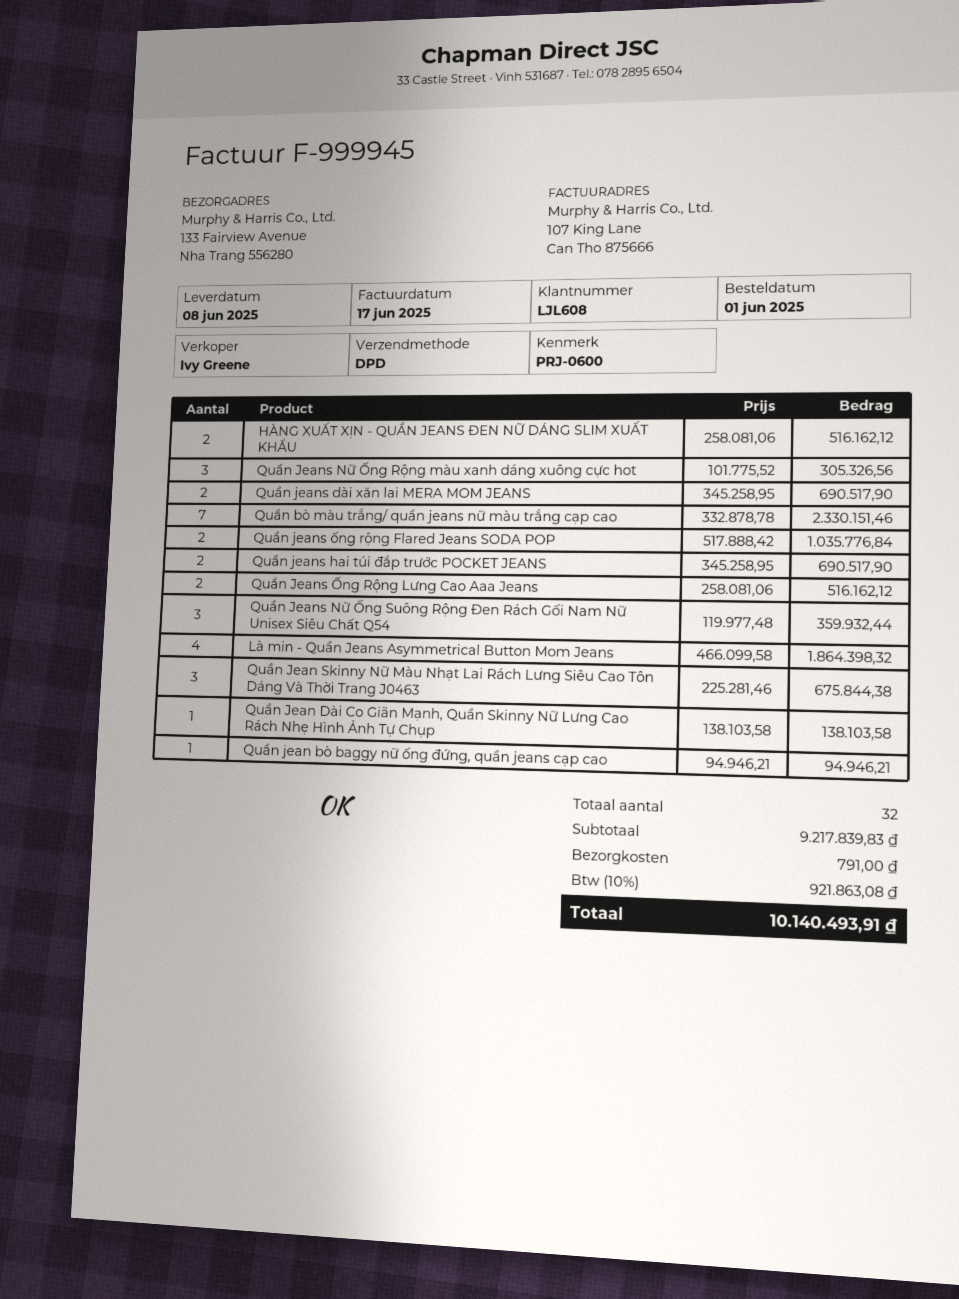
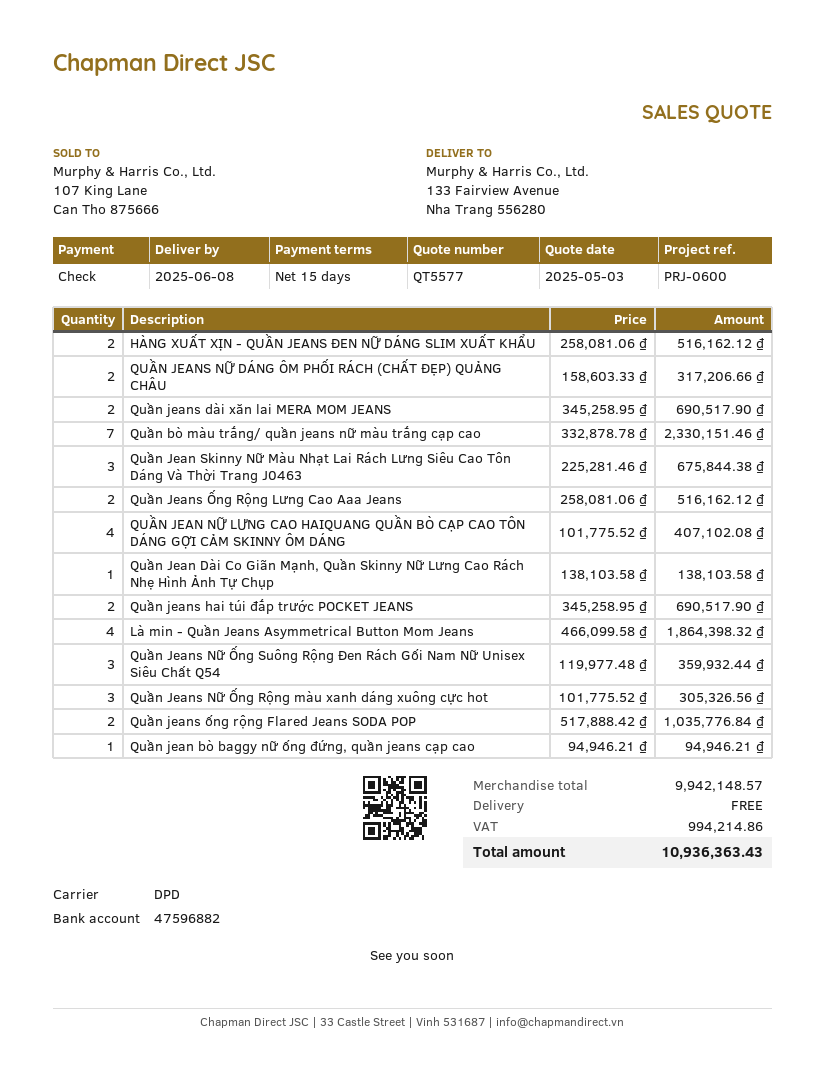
QUẦN JEANS NỮ DÁNG ÔM PHỐI RÁCH (CHẤT ĐẸP) QUẢNG CHÂU: none -> 2 x 158603.33 = 317206.66
QUẦN JEAN NỮ LƯNG CAO HAIQUANG QUẦN BÒ CẠP CAO TÔN DÁNG GỢI CẢM SKINNY ÔM DÁNG: none -> 4 x 101775.52 = 407102.08
subtotal: 9217839.83 -> 9942148.57
shipping: 791.00 -> 0.00
tax: 921863.08 -> 994214.86
total: 10140493.91 -> 10936363.43

